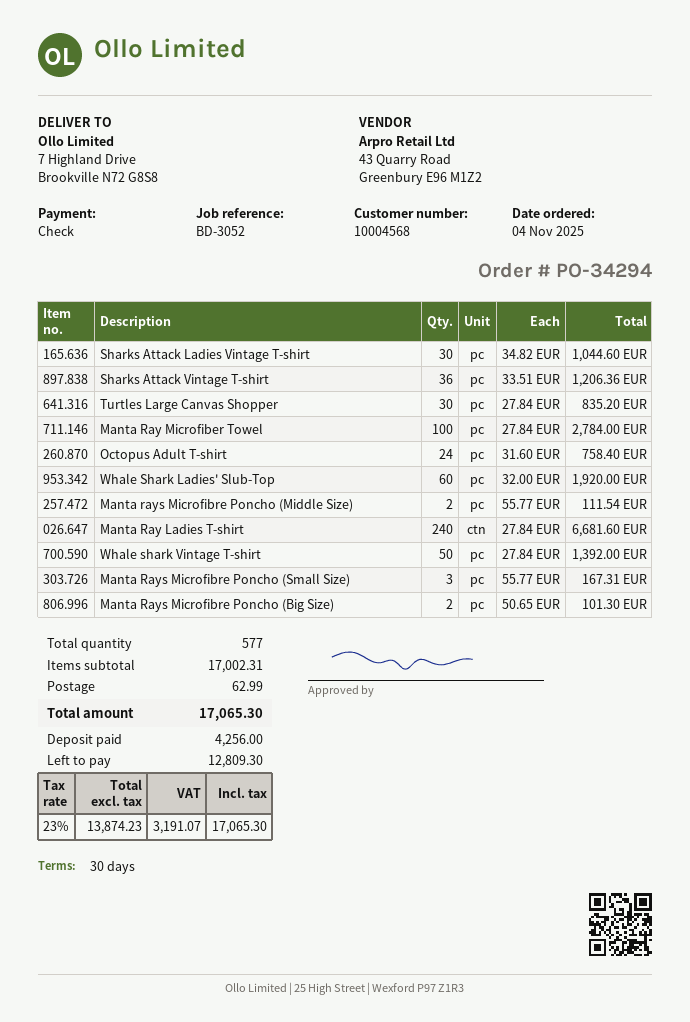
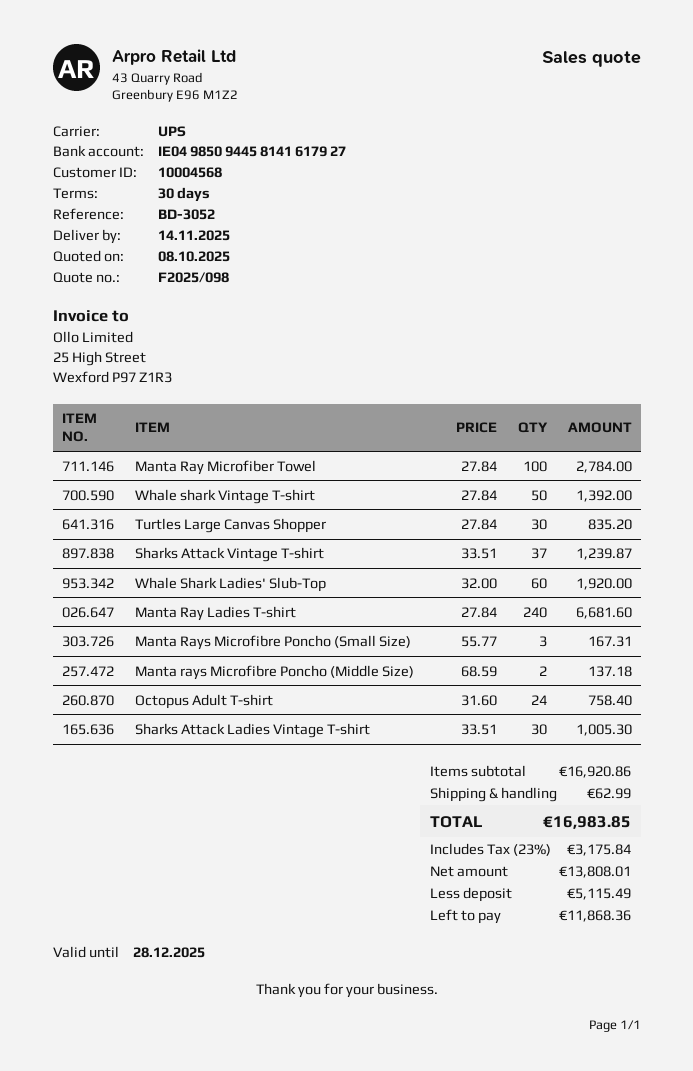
Sharks Attack Ladies Vintage T-shirt: 30 x 34.82 = 1044.60 -> 30 x 33.51 = 1005.30
Sharks Attack Vintage T-shirt: 36 x 33.51 = 1206.36 -> 37 x 33.51 = 1239.87
Manta rays Microfibre Poncho (Middle Size): 2 x 55.77 = 111.54 -> 2 x 68.59 = 137.18
Manta Rays Microfibre Poncho (Big Size): 2 x 50.65 = 101.30 -> none
subtotal: 17002.31 -> 16920.86
net: 13874.23 -> 13808.01
tax: 23% = 3191.07 -> 23% = 3175.84
total: 17065.30 -> 16983.85
deposit: 4256.00 -> 5115.49
balance: 12809.30 -> 11868.36

